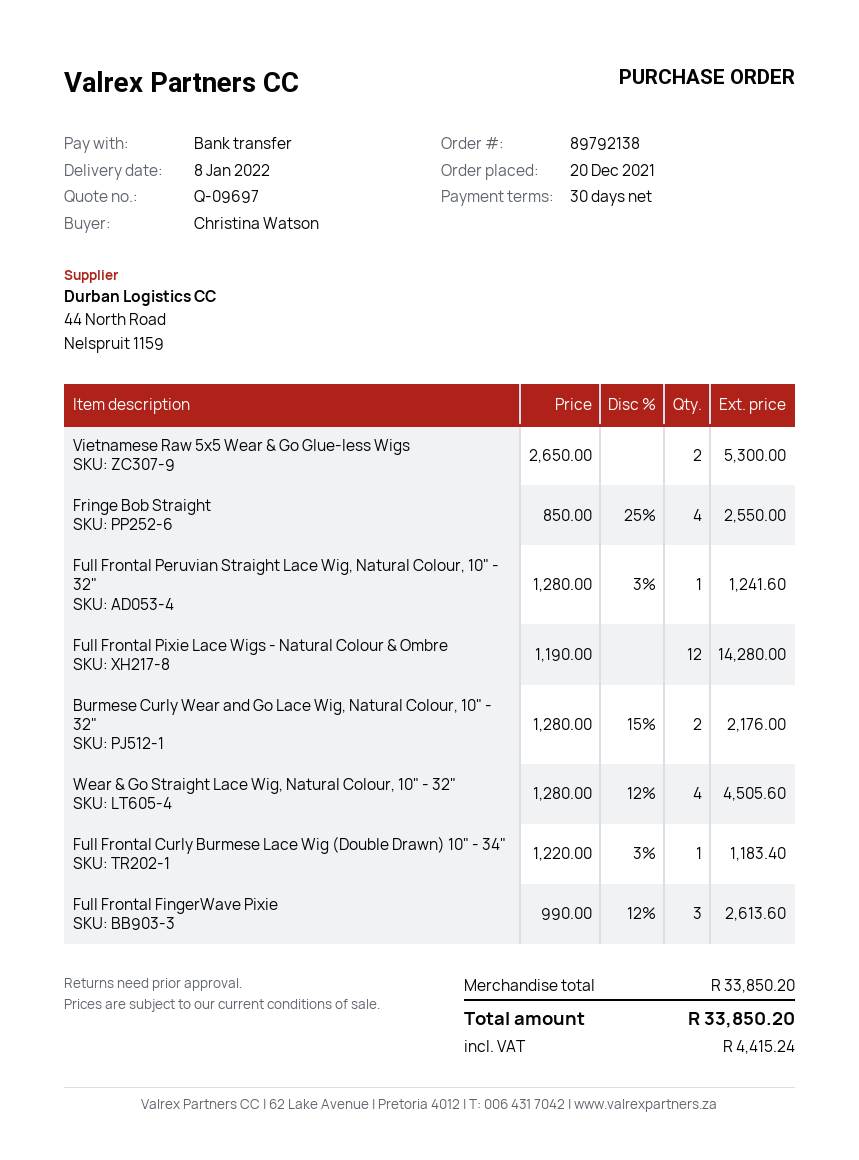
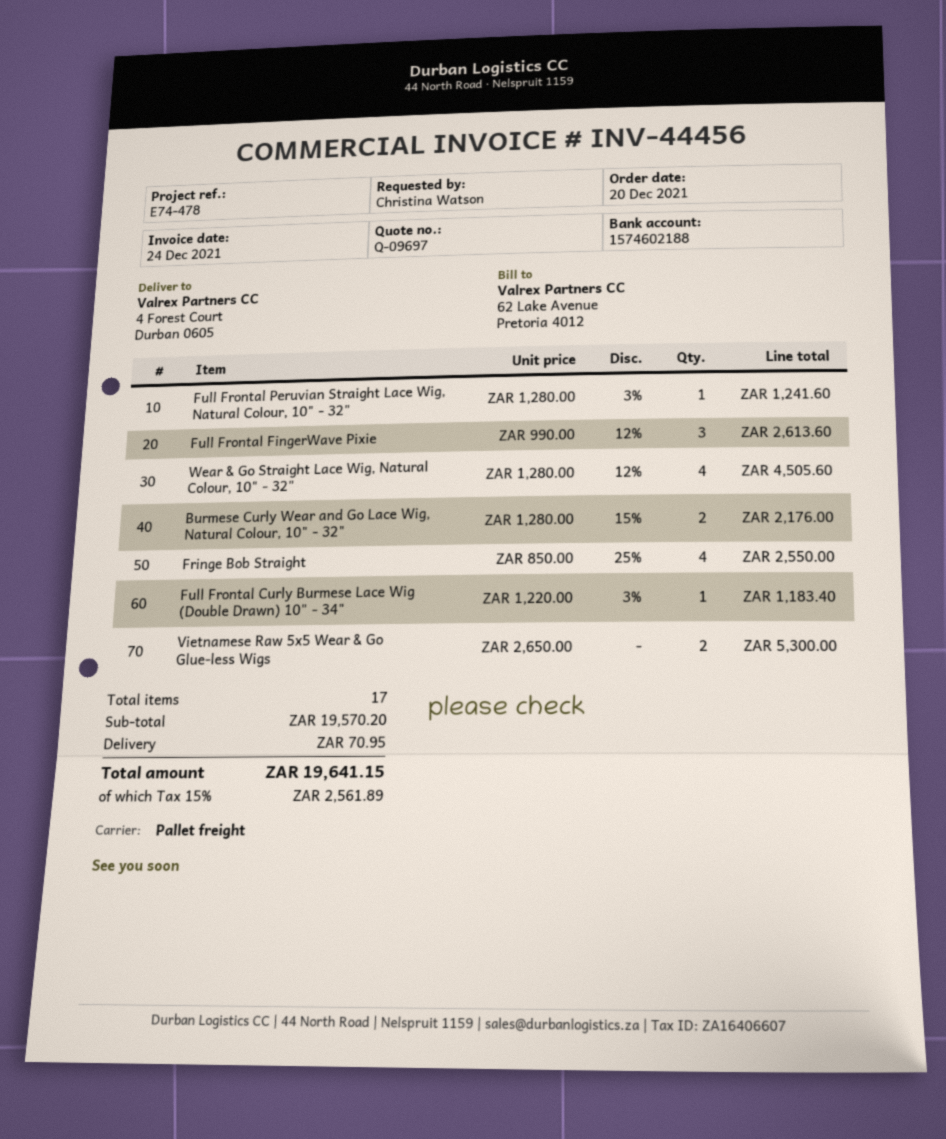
Full Frontal Pixie Lace Wigs - Natural Colour & Ombre: 12 x 1190.00 = 14280.00 -> none
subtotal: 33850.20 -> 19570.20
shipping: none -> 70.95
tax: 4415.24 -> 2561.89
total: 33850.20 -> 19641.15

